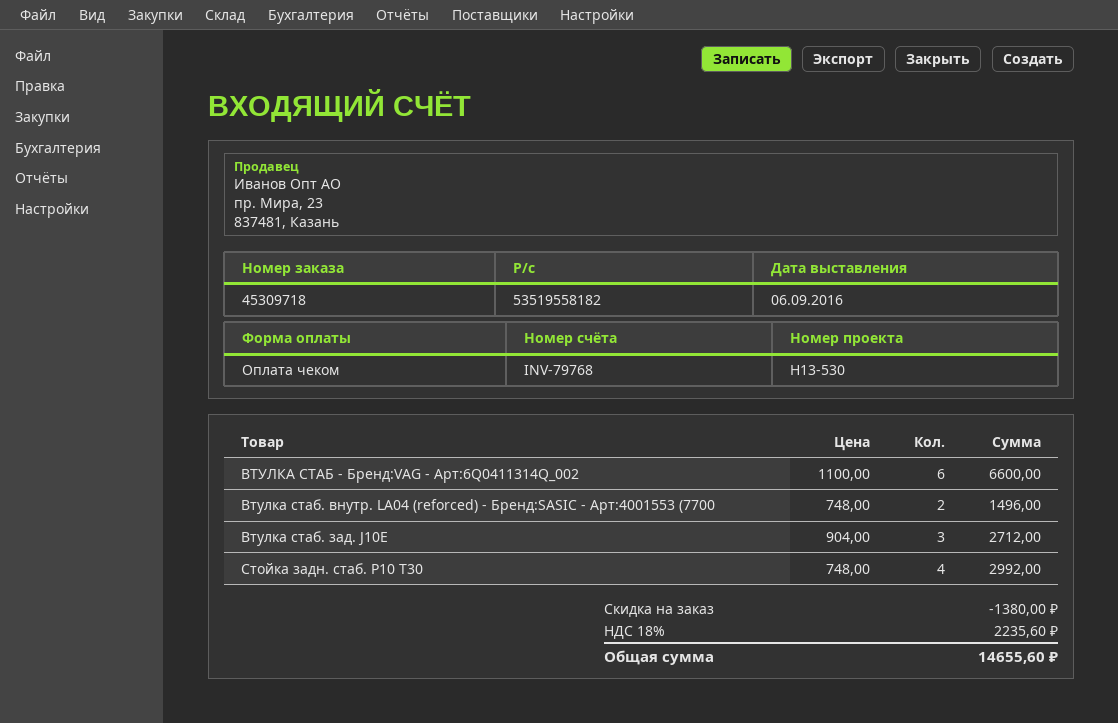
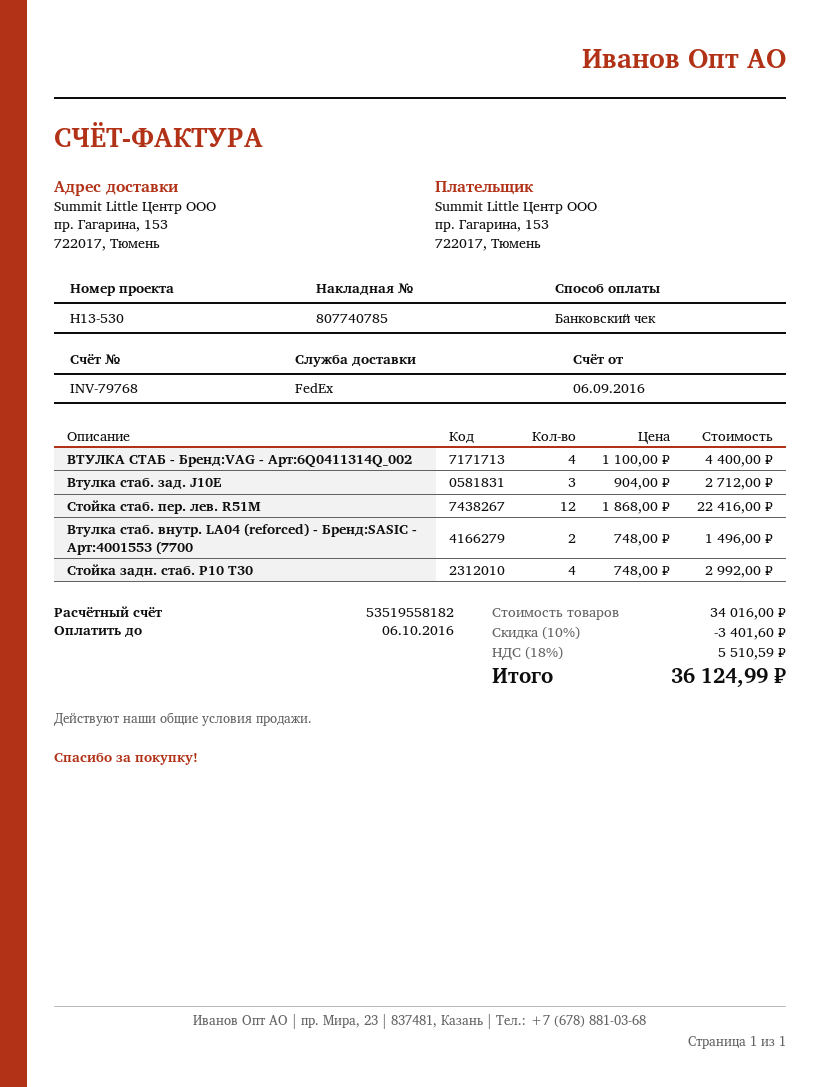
ВТУЛКА СТАБ - Бренд:VAG - Арт:6Q0411314Q_002: 6 x 1100.00 = 6600.00 -> 4 x 1100.00 = 4400.00
Стойка стаб. пер. лев. R51M: none -> 12 x 1868.00 = 22416.00
discount: 1380.00 -> 3401.60
tax: 18% = 2235.60 -> 18% = 5510.59
total: 14655.60 -> 36124.99

